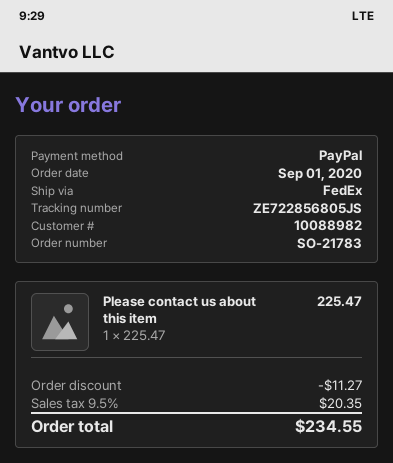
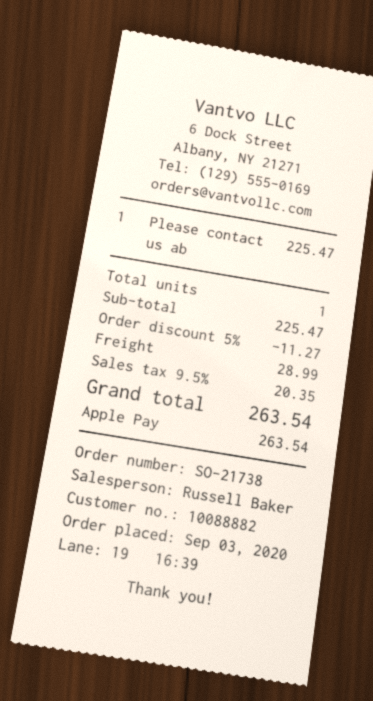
order number: SO-21783 -> SO-21738
order date: 2020-09-01 -> 2020-09-03
customer number: 10088982 -> 10088882
payment method: PayPal -> Apple Pay
shipping: none -> 28.99
total: 234.55 -> 263.54

